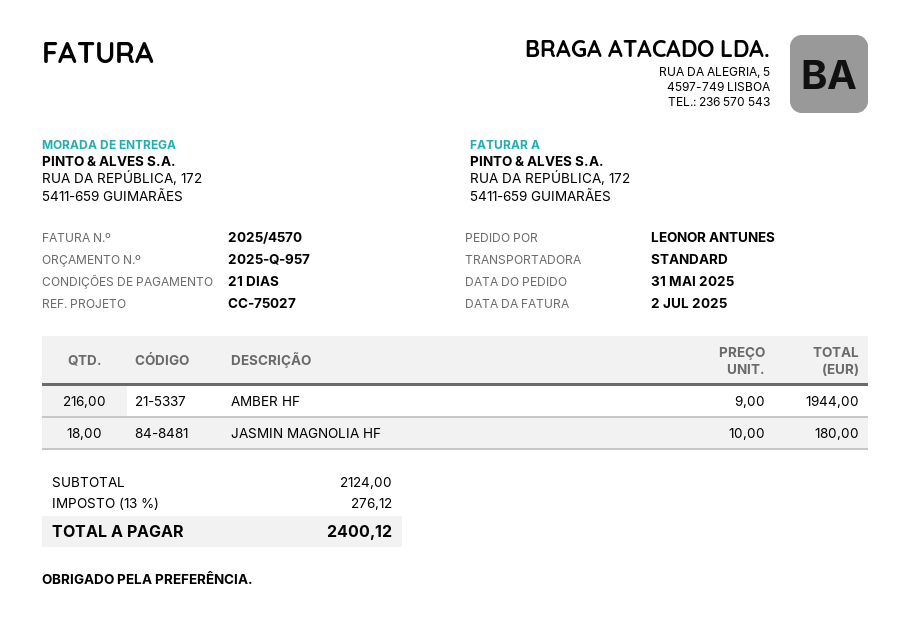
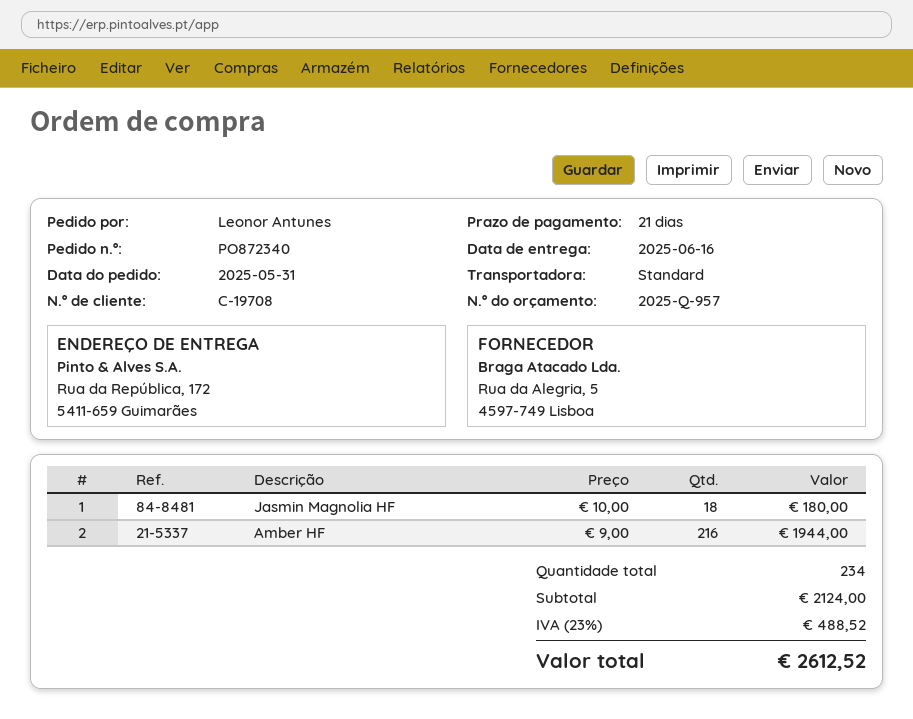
tax: 13% = 276.12 -> 23% = 488.52
total: 2400.12 -> 2612.52

